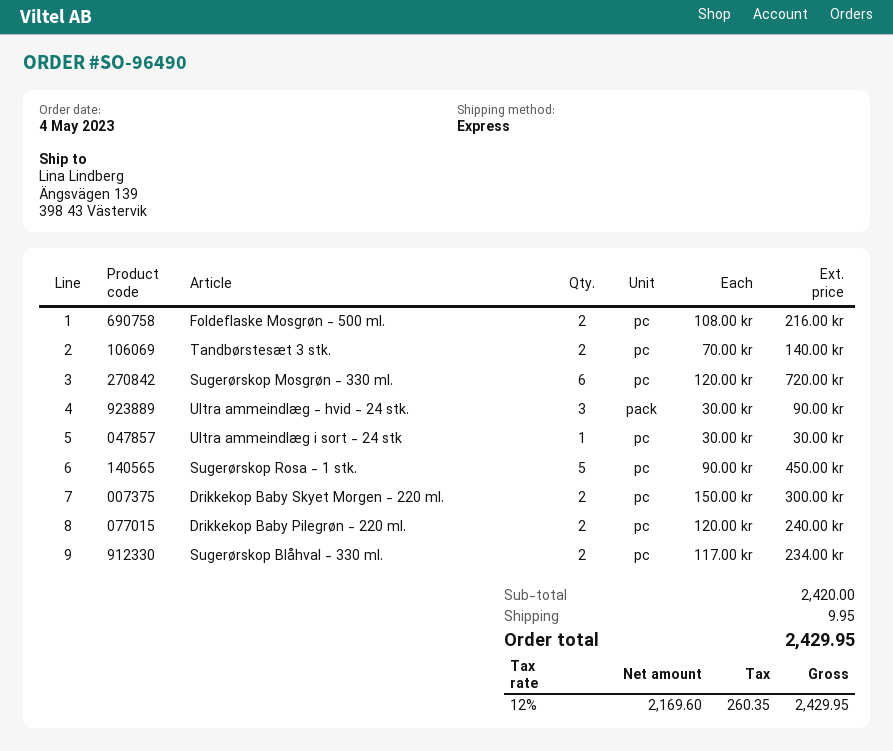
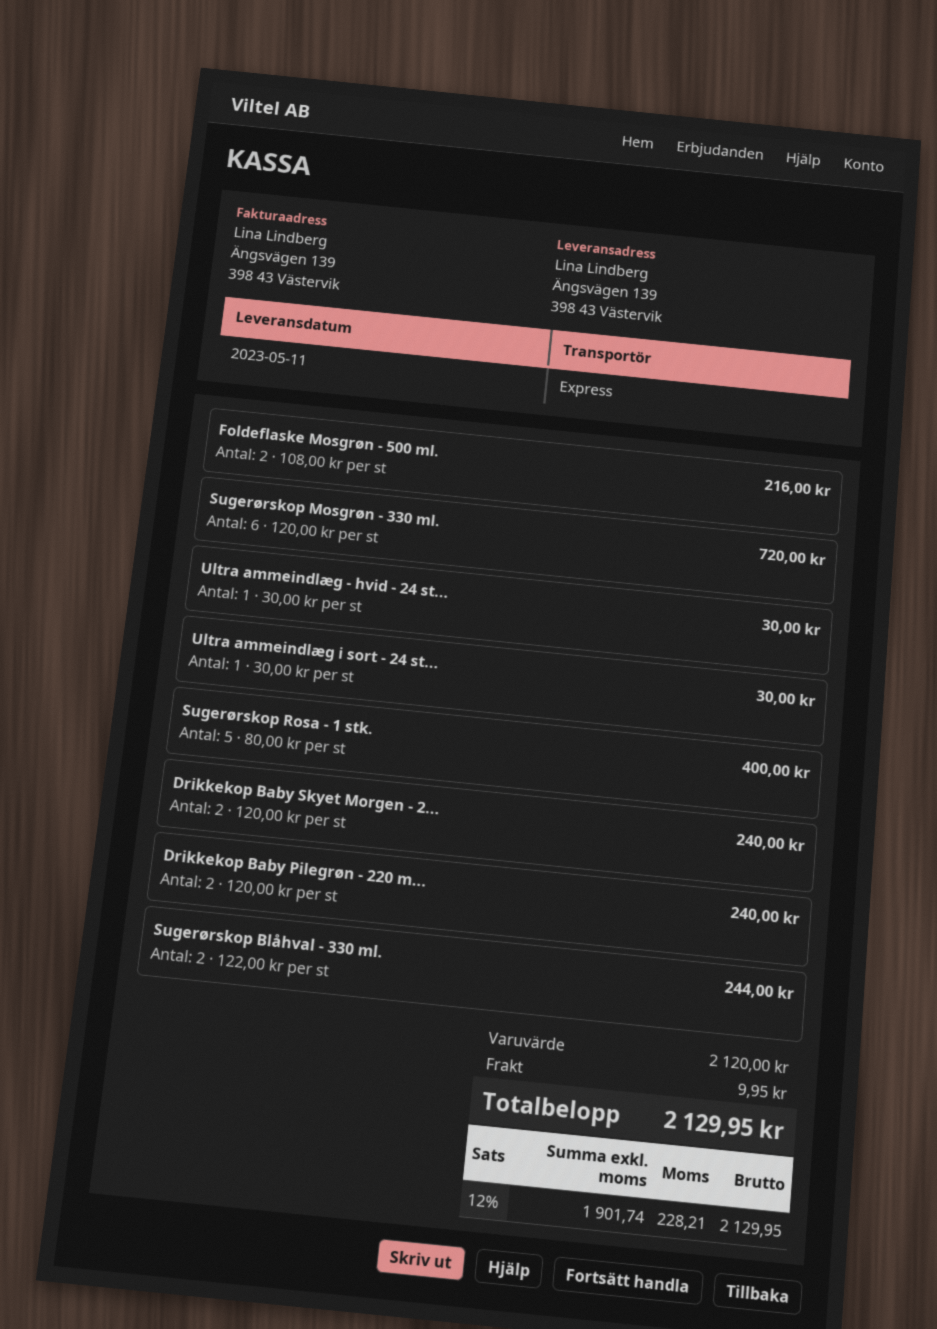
Tandbørstesæt 3 stk.: 2 x 70.00 = 140.00 -> none
Ultra ammeindlæg - hvid - 24 stk.: 3 x 30.00 = 90.00 -> 1 x 30.00 = 30.00
Sugerørskop Rosa - 1 stk.: 5 x 90.00 = 450.00 -> 5 x 80.00 = 400.00
Drikkekop Baby Skyet Morgen - 220 ml.: 2 x 150.00 = 300.00 -> 2 x 120.00 = 240.00
Sugerørskop Blåhval - 330 ml.: 2 x 117.00 = 234.00 -> 2 x 122.00 = 244.00
subtotal: 2420.00 -> 2120.00
net: 2169.60 -> 1901.74
tax: 12% = 260.35 -> 12% = 228.21
total: 2429.95 -> 2129.95

